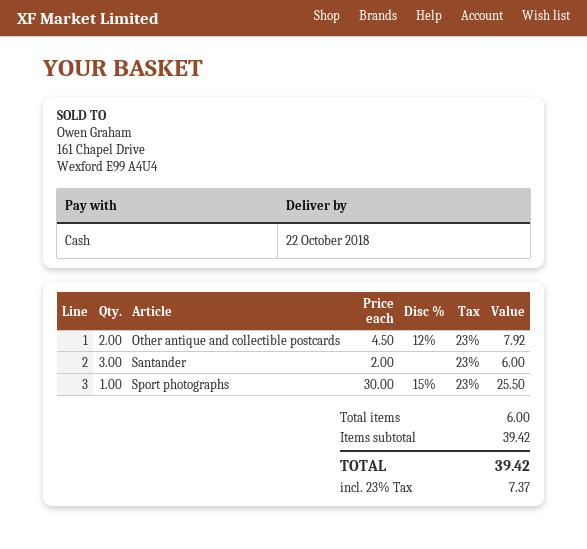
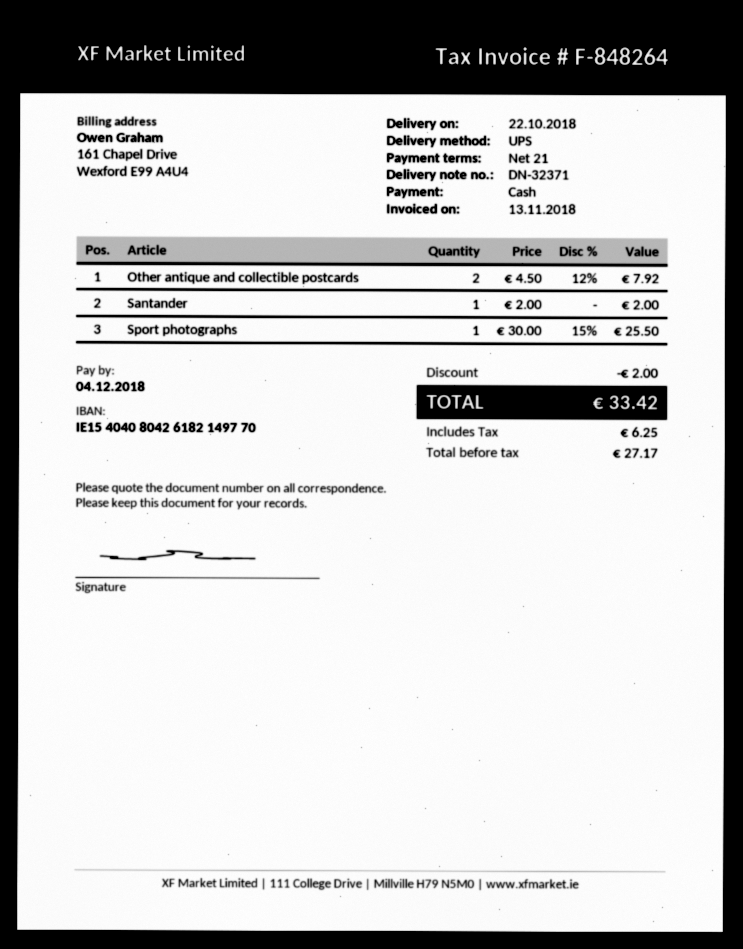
Santander: 3 x 2.00 = 6.00 -> 1 x 2.00 = 2.00
discount: none -> 2.00
tax: 7.37 -> 6.25
total: 39.42 -> 33.42

